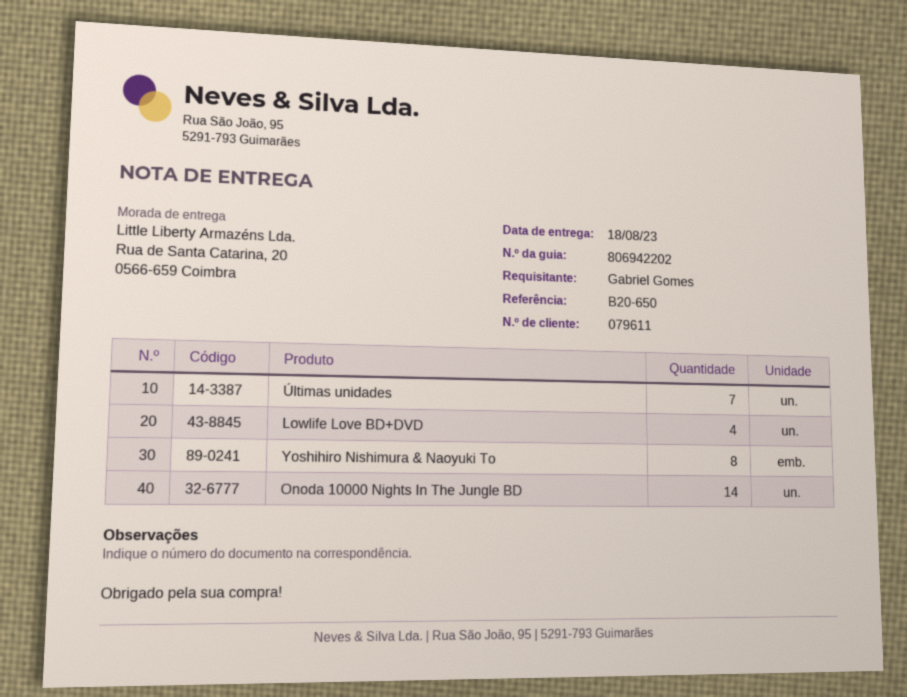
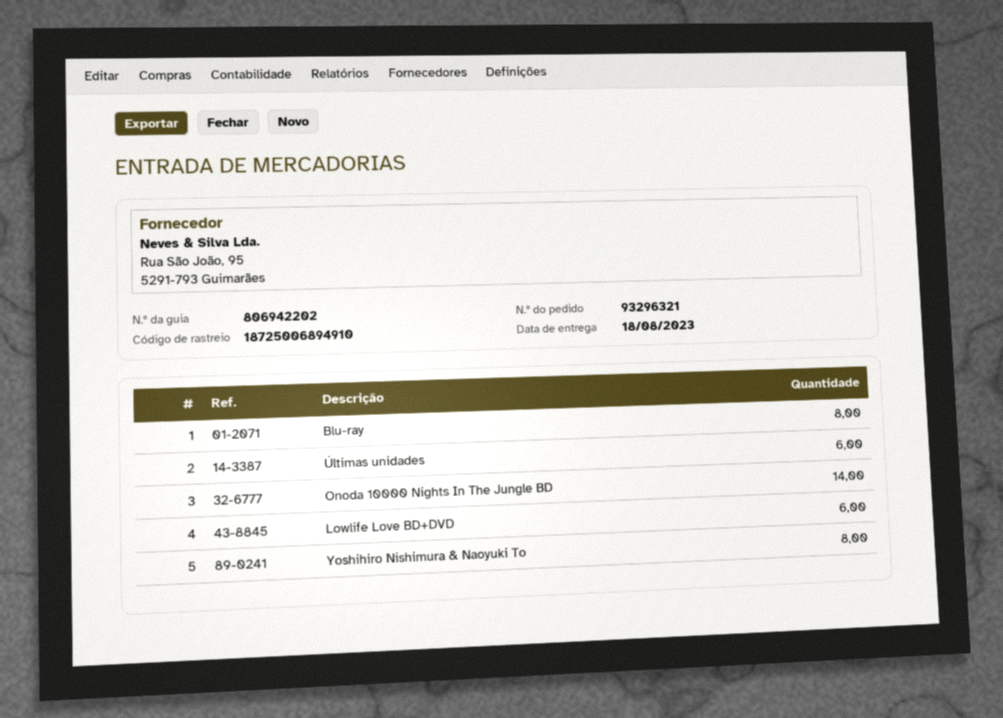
Últimas unidades: 7 -> 6
Lowlife Love BD+DVD: 4 -> 6
Blu-ray: none -> 8

